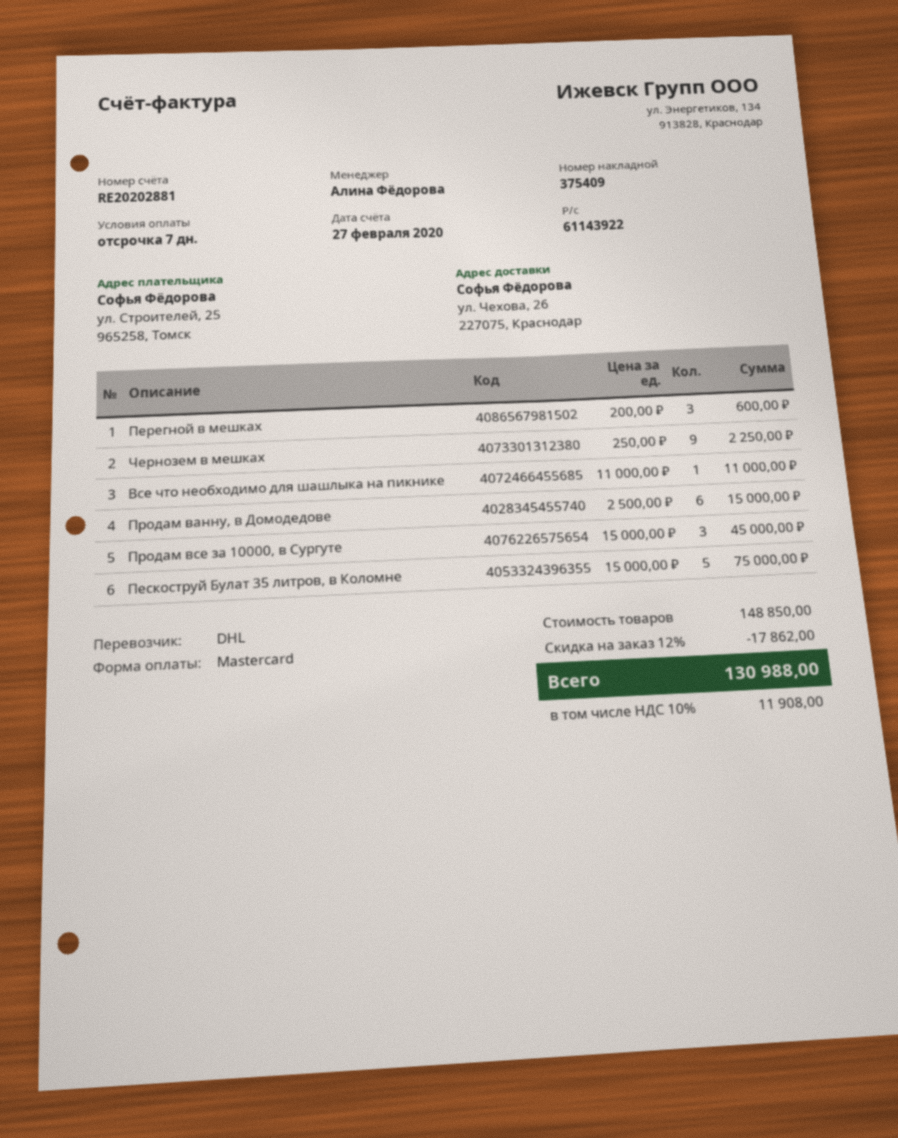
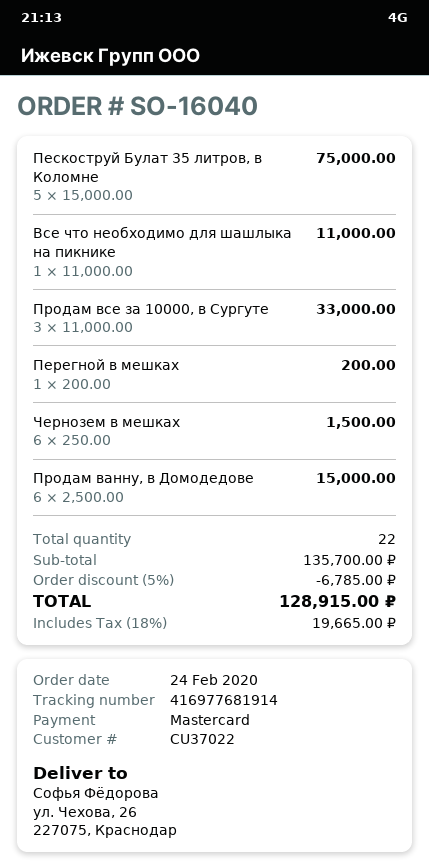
Перегной в мешках: 3 x 200.00 = 600.00 -> 1 x 200.00 = 200.00
Чернозем в мешках: 9 x 250.00 = 2250.00 -> 6 x 250.00 = 1500.00
Продам все за 10000, в Сургуте: 3 x 15000.00 = 45000.00 -> 3 x 11000.00 = 33000.00
subtotal: 148850.00 -> 135700.00
discount: 12% = 17862.00 -> 5% = 6785.00
tax: 10% = 11908.00 -> 18% = 19665.00
total: 130988.00 -> 128915.00

